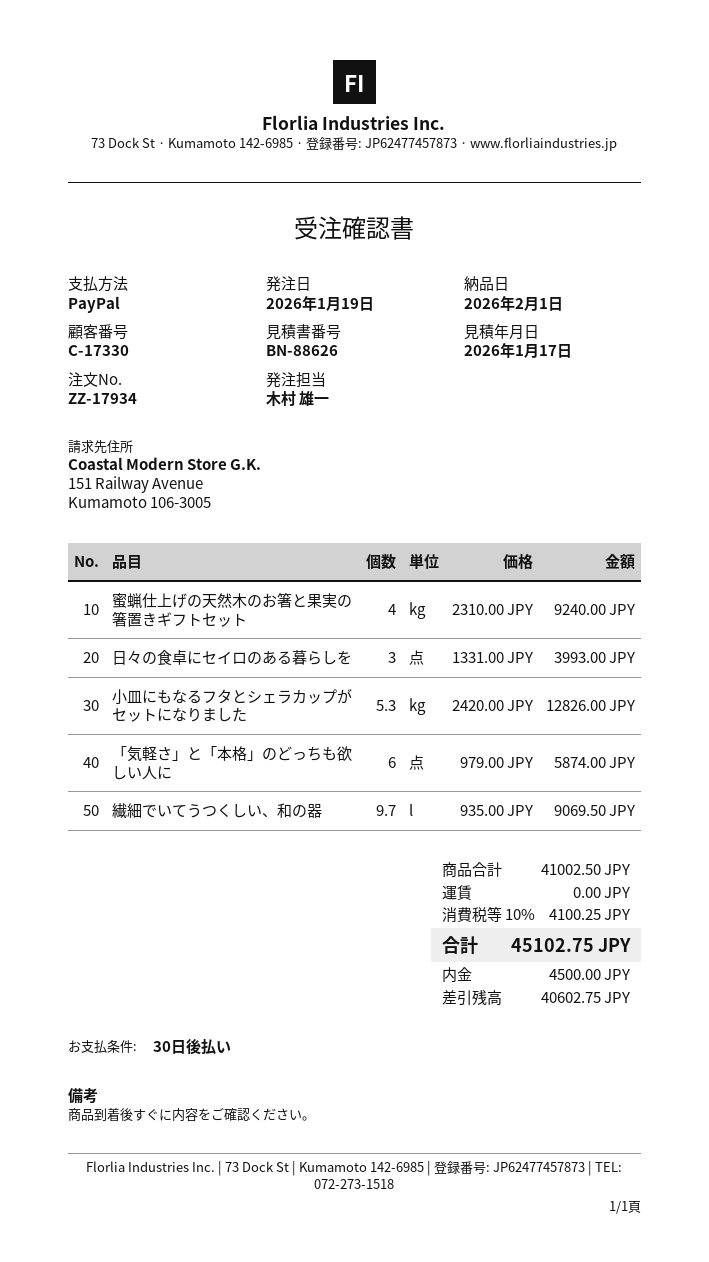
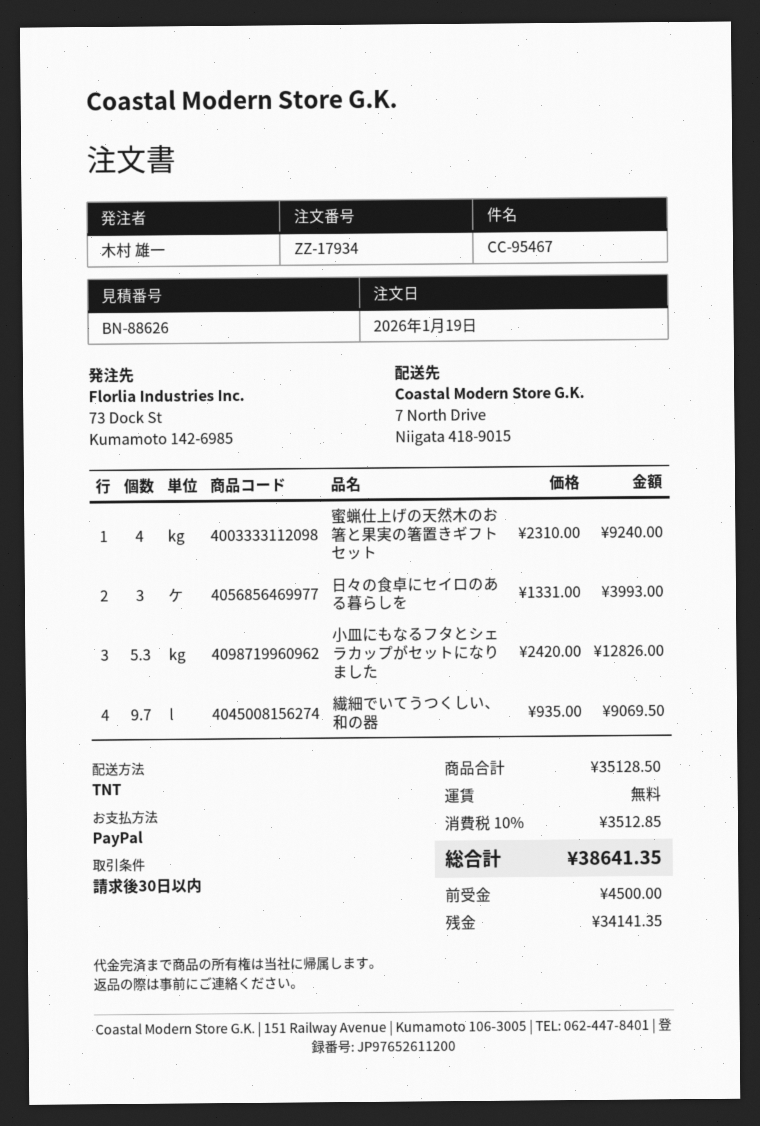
「気軽さ」と「本格」のどっちも欲しい人に: 6 x 979.00 = 5874.00 -> none
subtotal: 41002.50 -> 35128.50
tax: 10% = 4100.25 -> 10% = 3512.85
total: 45102.75 -> 38641.35
balance: 40602.75 -> 34141.35

